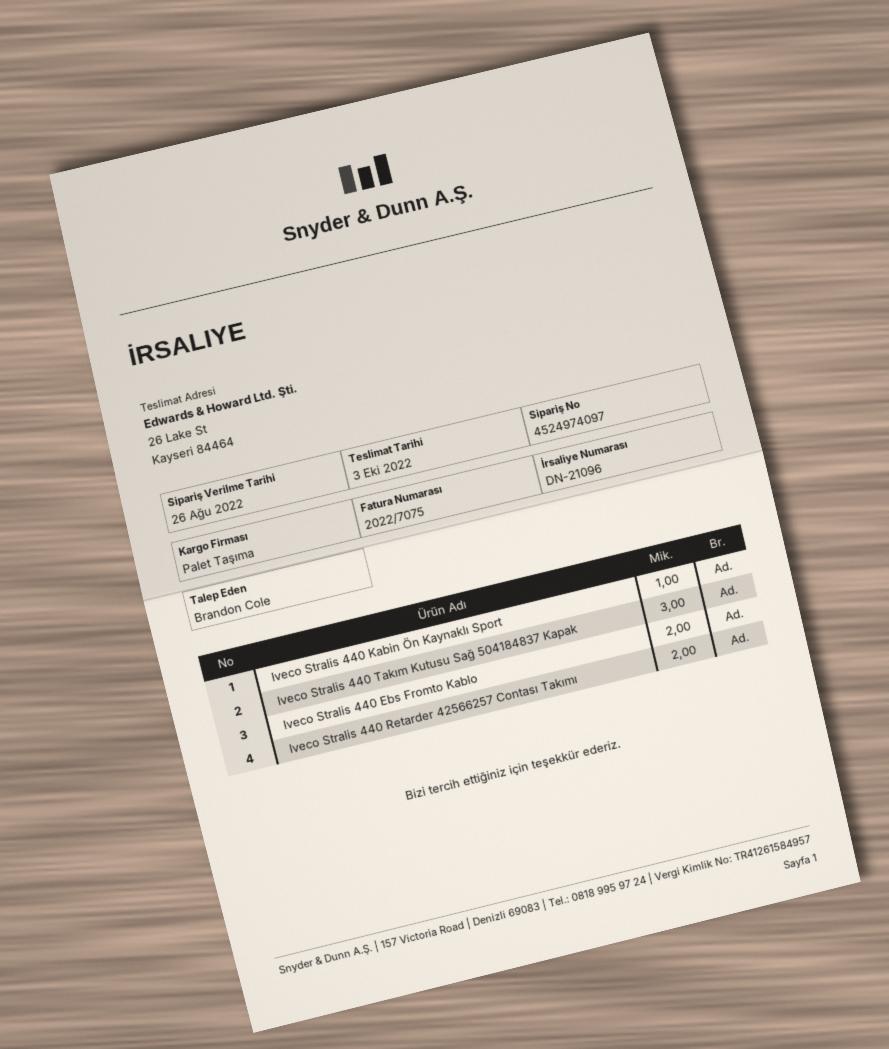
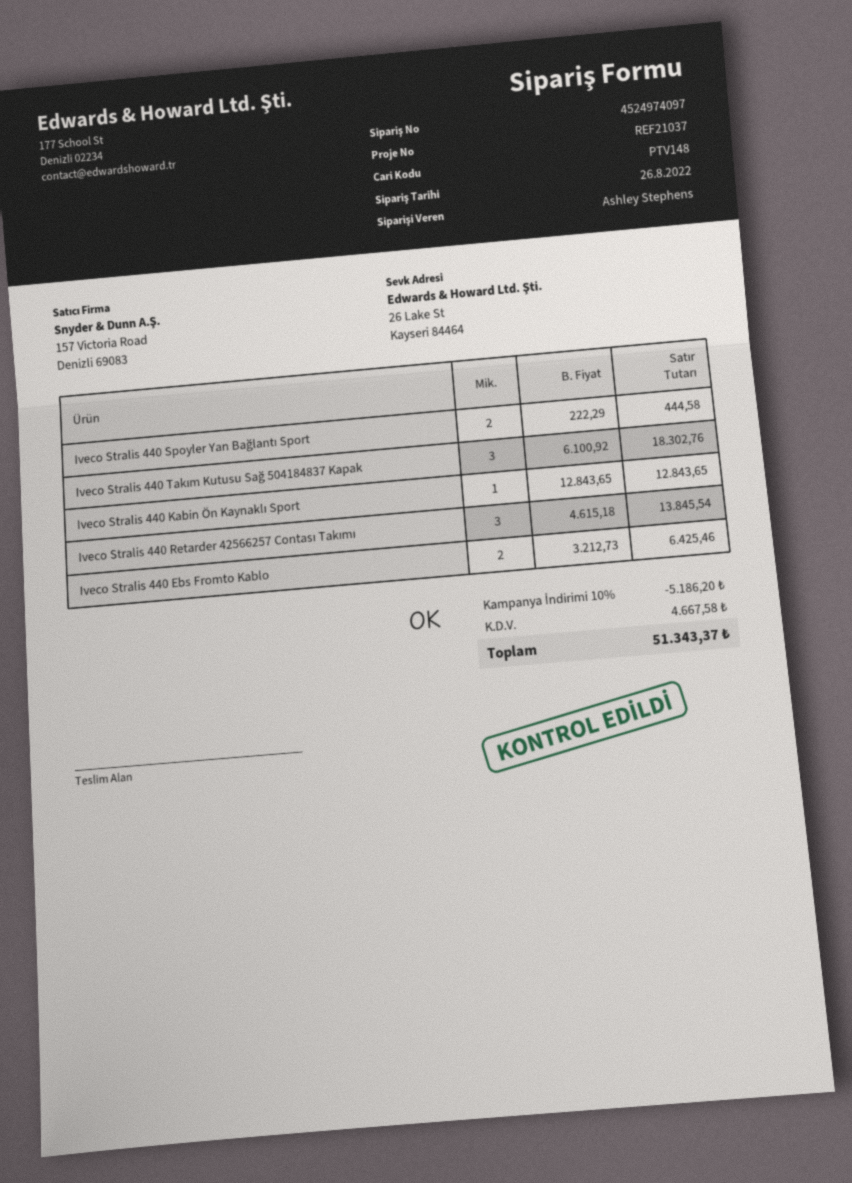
ordered by: Brandon Cole -> Ashley Stephens
Iveco Stralis 440 Retarder 42566257 Contası Takımı: 2 -> 3
Iveco Stralis 440 Spoyler Yan Bağlantı Sport: none -> 2

